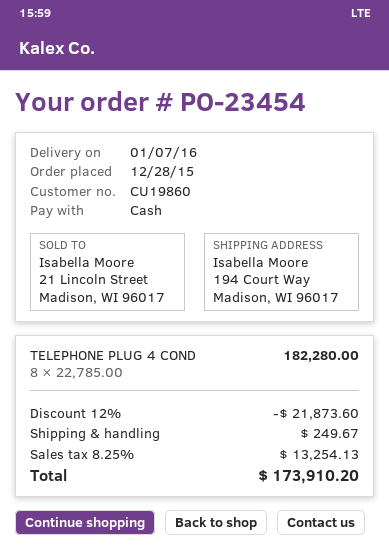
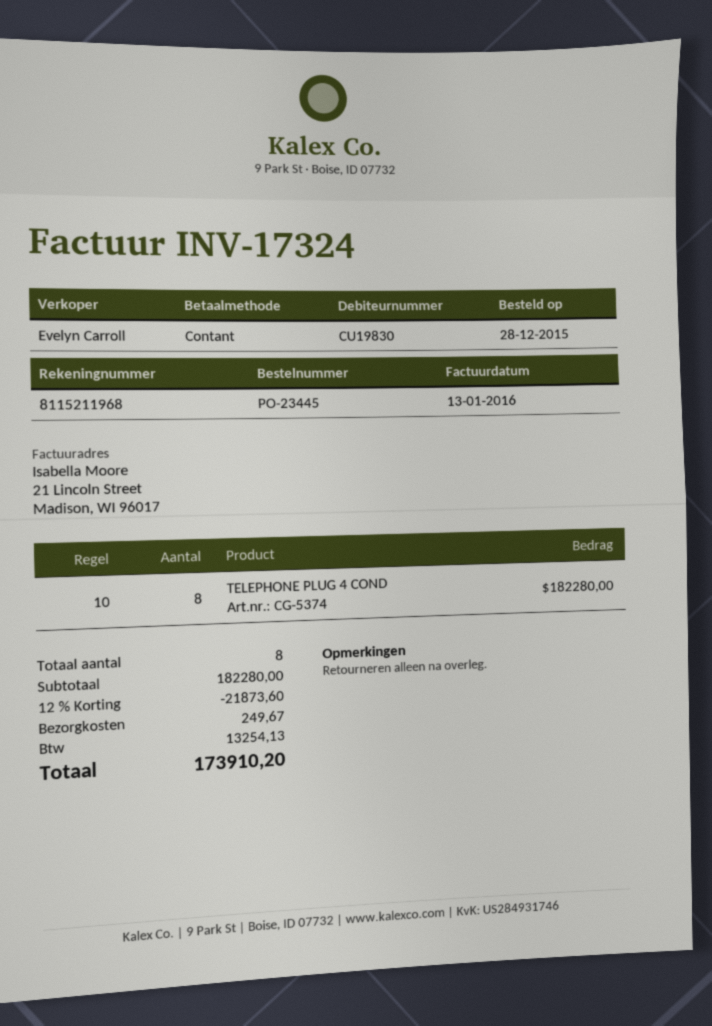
order number: PO-23454 -> PO-23445
customer number: CU19860 -> CU19830

